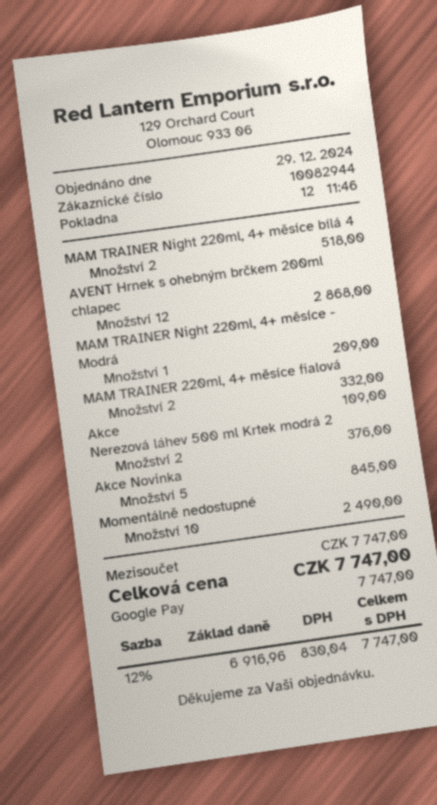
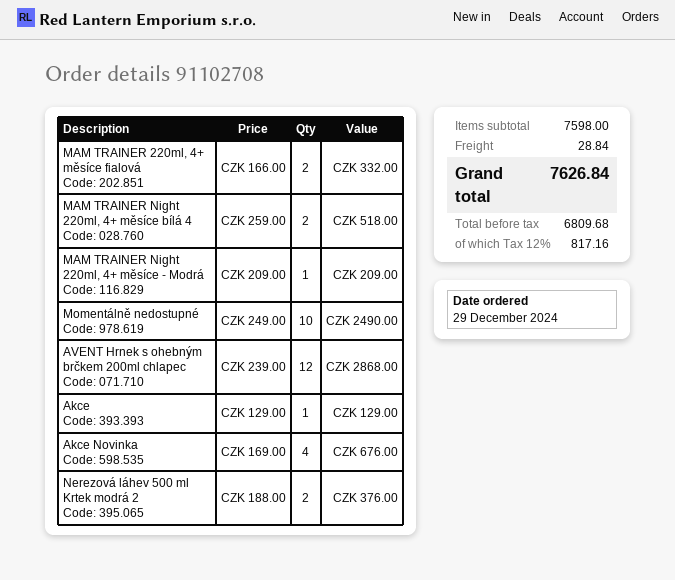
Akce: 1 for 109.00 -> 1 for 129.00
Akce Novinka: 5 for 845.00 -> 4 for 676.00
subtotal: 7747.00 -> 7598.00
shipping: none -> 28.84
net: 6916.96 -> 6809.68
tax: 12% = 830.04 -> 12% = 817.16
total: 7747.00 -> 7626.84

